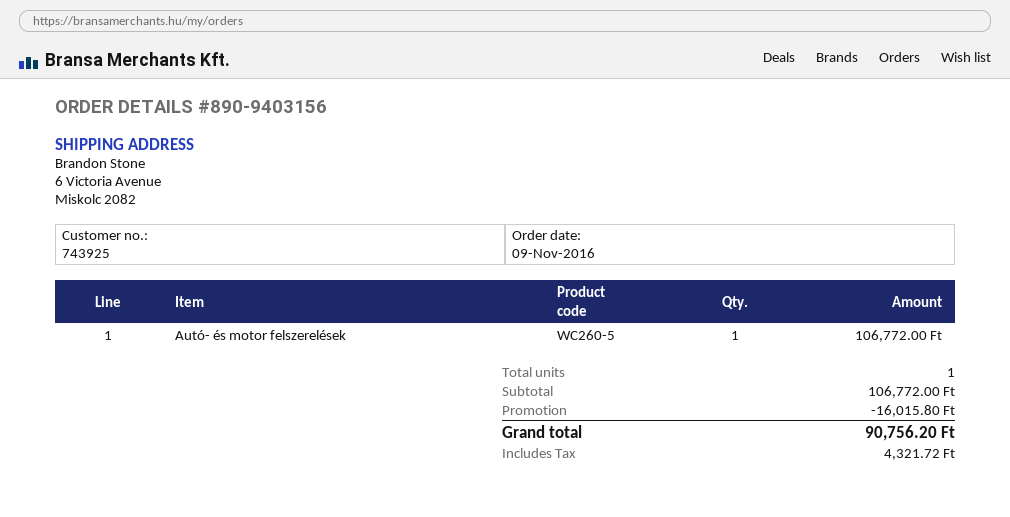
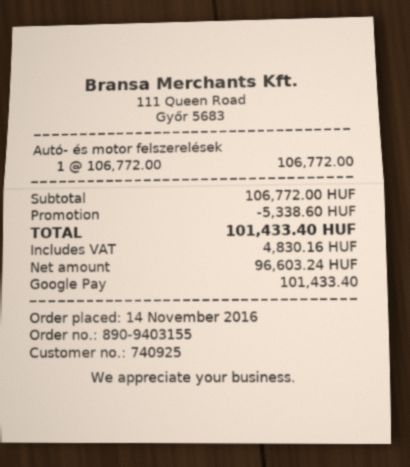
order number: 890-9403156 -> 890-9403155
order date: 2016-11-09 -> 2016-11-14
customer number: 743925 -> 740925
discount: 16015.80 -> 5338.60
tax: 4321.72 -> 4830.16
total: 90756.20 -> 101433.40

